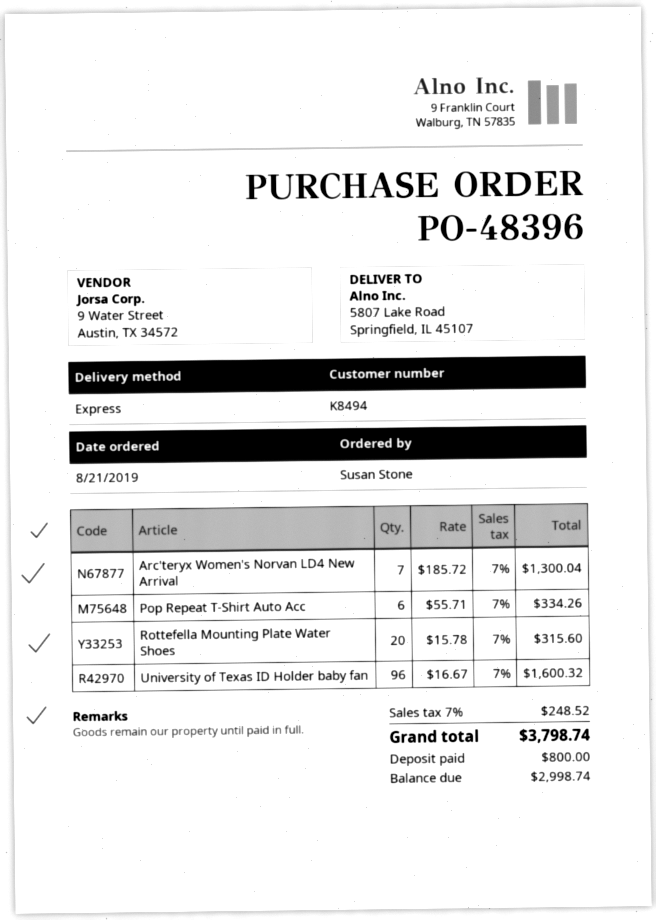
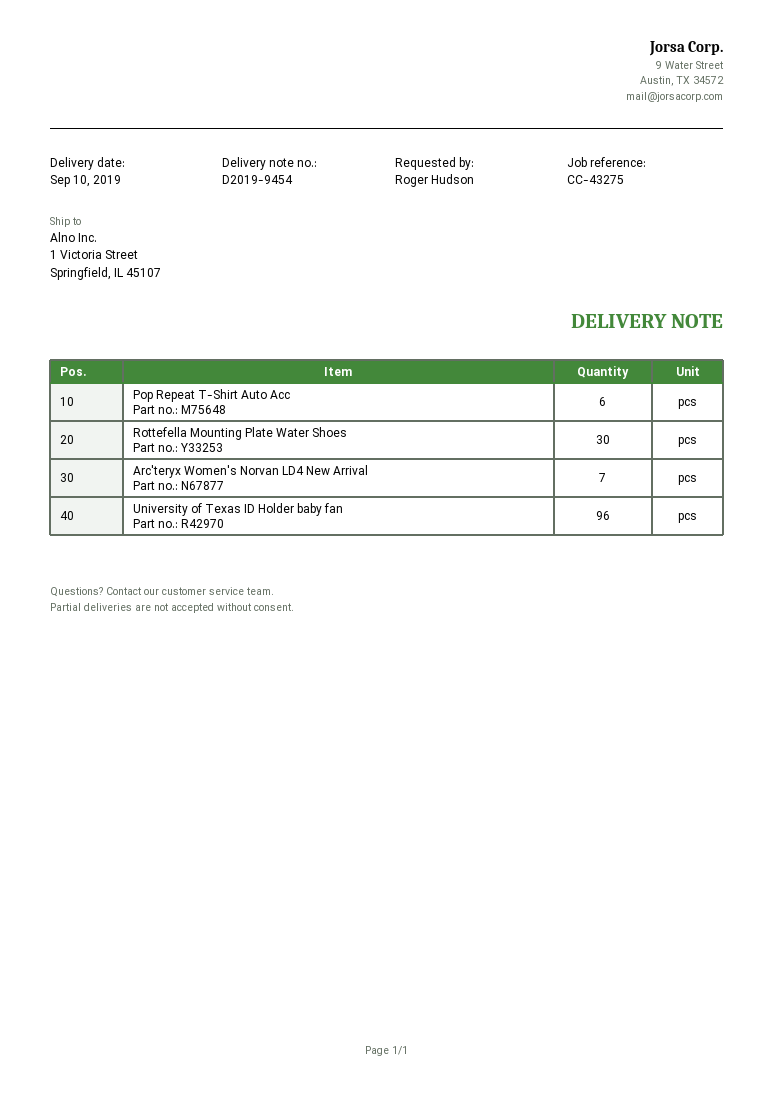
ordered by: Susan Stone -> Roger Hudson
ship to: 5807 Lake Road, Springfield, IL 45107 -> 1 Victoria Street, Springfield, IL 45107
Rottefella Mounting Plate Water Shoes: 20 -> 30

